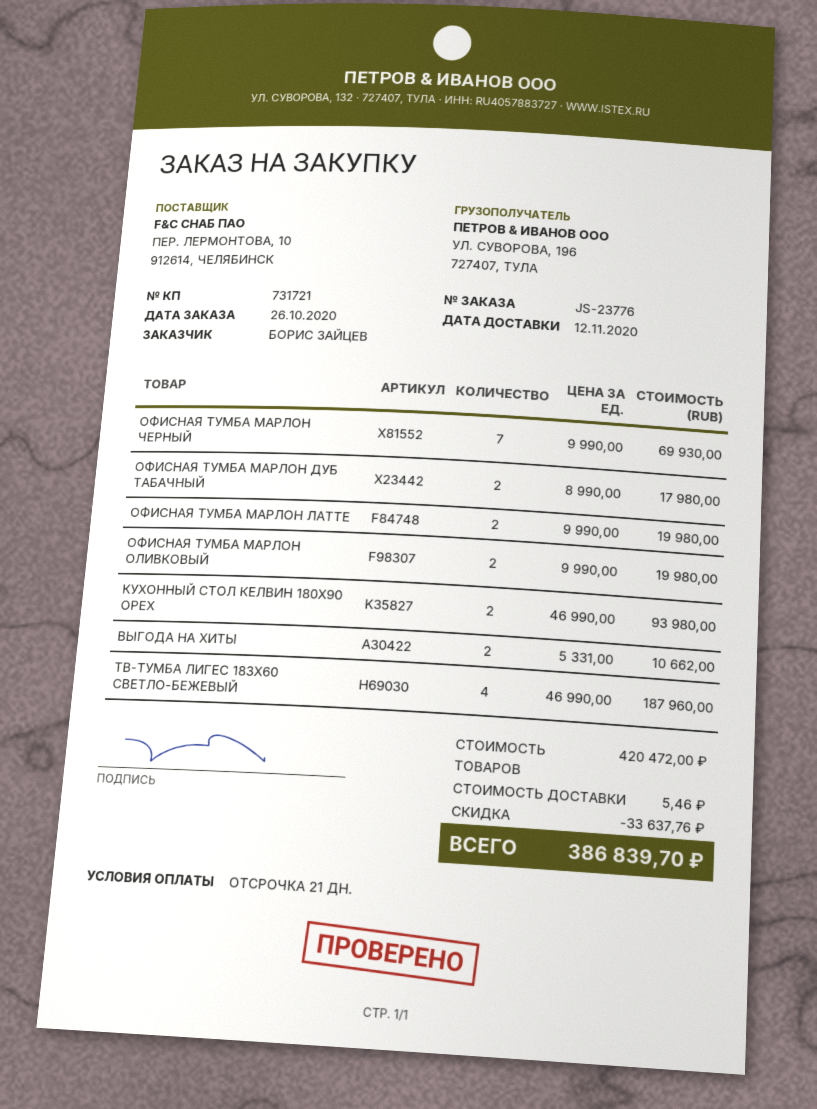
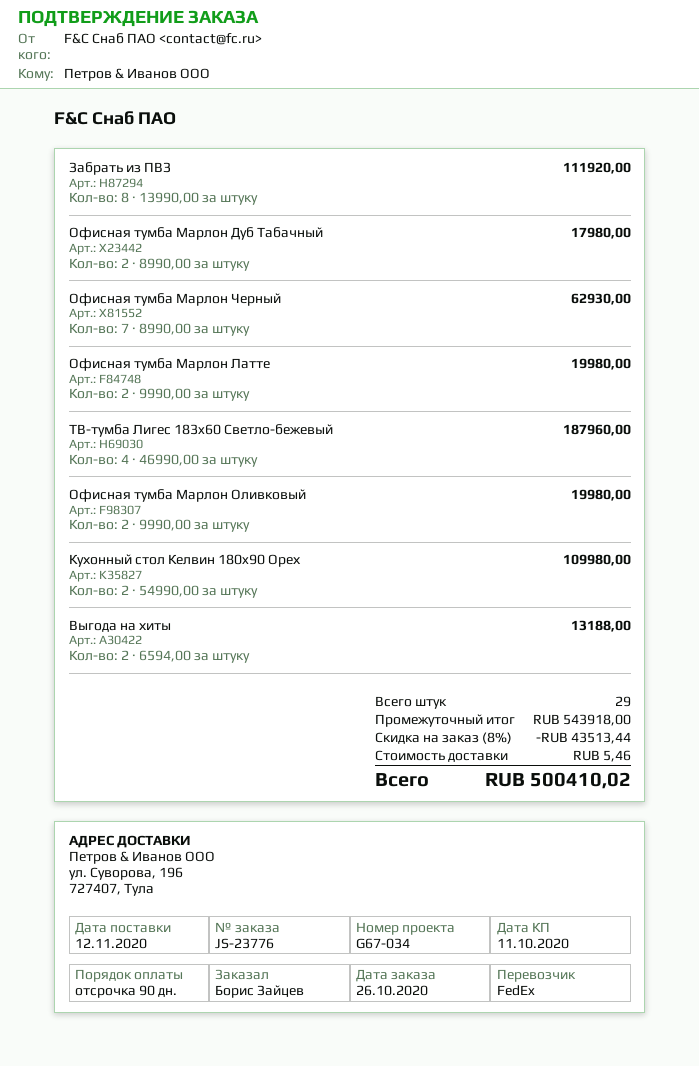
payment terms: 21 days -> 90 days
ОФИСНАЯ ТУМБА МАРЛОН ЧЕРНЫЙ: 7 x 9990.00 = 69930.00 -> 7 x 8990.00 = 62930.00
КУХОННЫЙ СТОЛ КЕЛВИН 180X90 ОРЕХ: 2 x 46990.00 = 93980.00 -> 2 x 54990.00 = 109980.00
ВЫГОДА НА ХИТЫ: 2 x 5331.00 = 10662.00 -> 2 x 6594.00 = 13188.00
Забрать из ПВЗ: none -> 8 x 13990.00 = 111920.00
subtotal: 420472.00 -> 543918.00
discount: 33637.76 -> 43513.44
total: 386839.70 -> 500410.02

